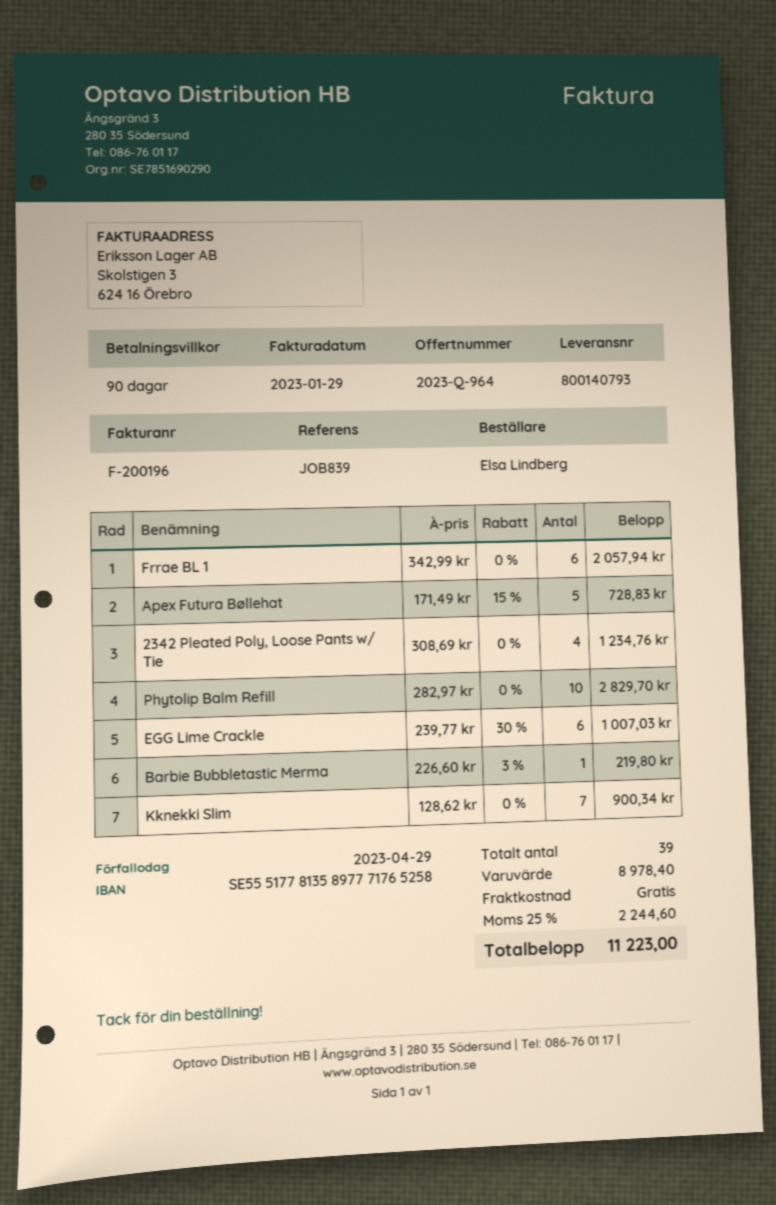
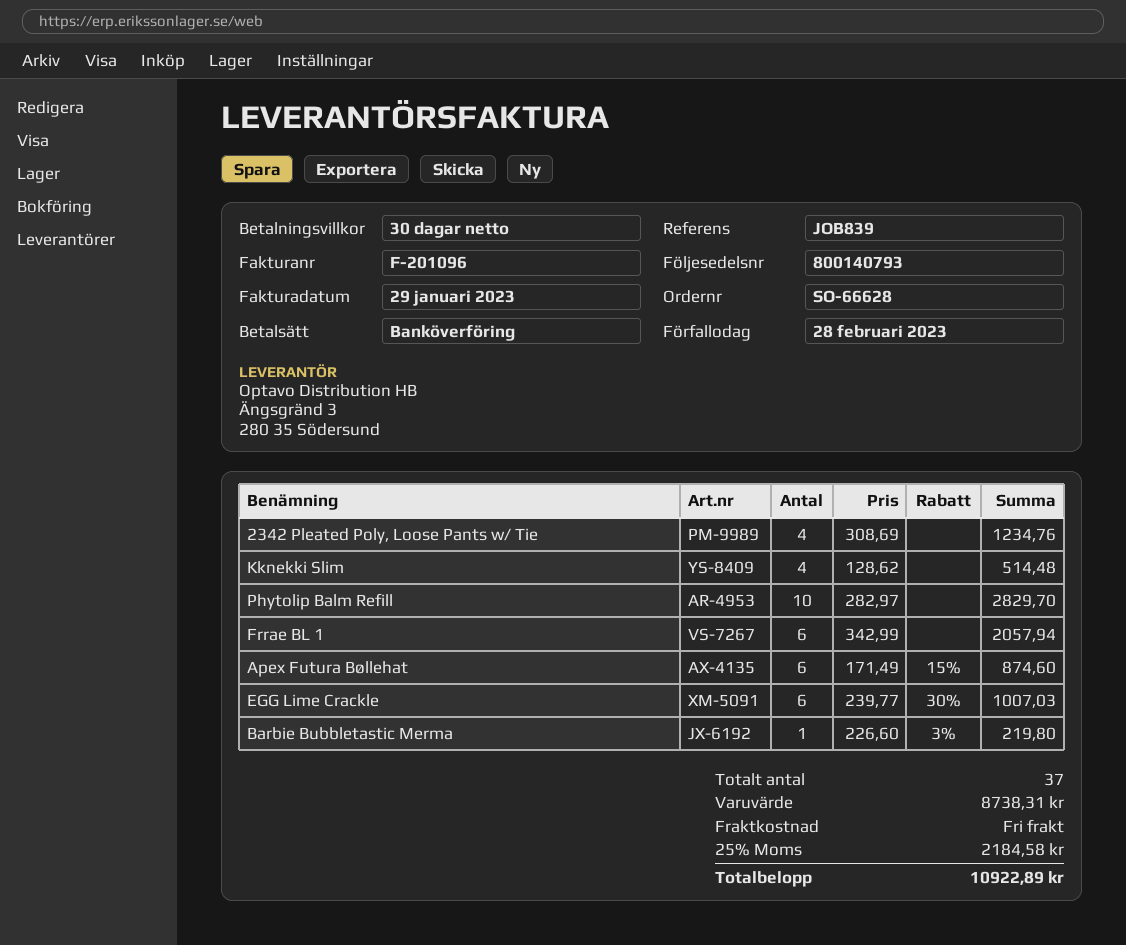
invoice number: F-200196 -> F-201096
payment terms: 90 days -> 30 days
due date: 2023-04-29 -> 2023-02-28
Apex Futura Bøllehat: 5 x 171.49 - 15% = 728.83 -> 6 x 171.49 - 15% = 874.60
Kknekki Slim: 7 x 128.62 = 900.34 -> 4 x 128.62 = 514.48
total quantity: 39 -> 37
subtotal: 8978.40 -> 8738.31
tax: 25% = 2244.60 -> 25% = 2184.58
total: 11223.00 -> 10922.89

